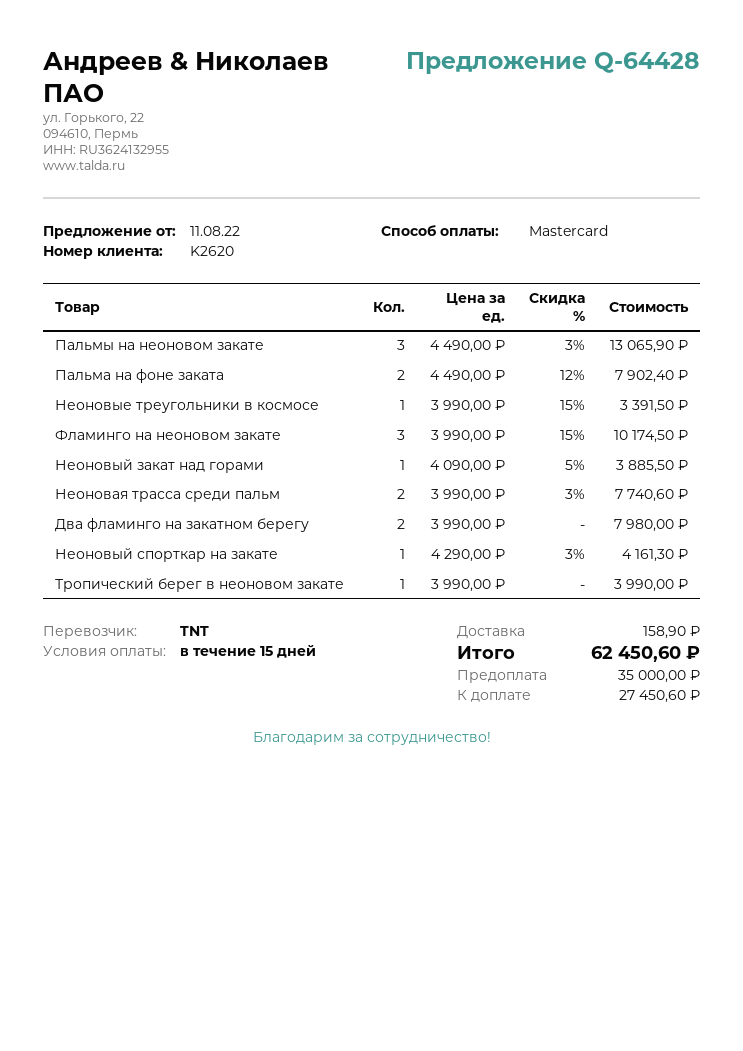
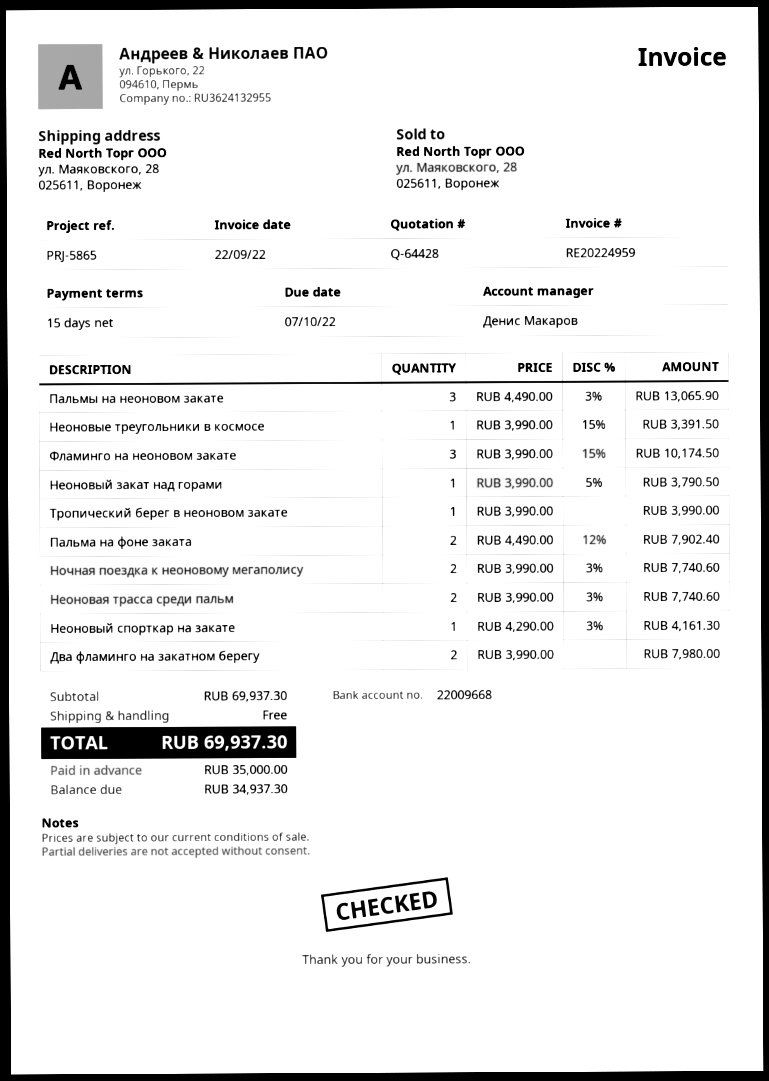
Неоновый закат над горами: 1 x 4090.00 - 5% = 3885.50 -> 1 x 3990.00 - 5% = 3790.50
Ночная поездка к неоновому мегаполису: none -> 2 x 3990.00 - 3% = 7740.60
shipping: 158.90 -> 0.00
total: 62450.60 -> 69937.30
balance: 27450.60 -> 34937.30

